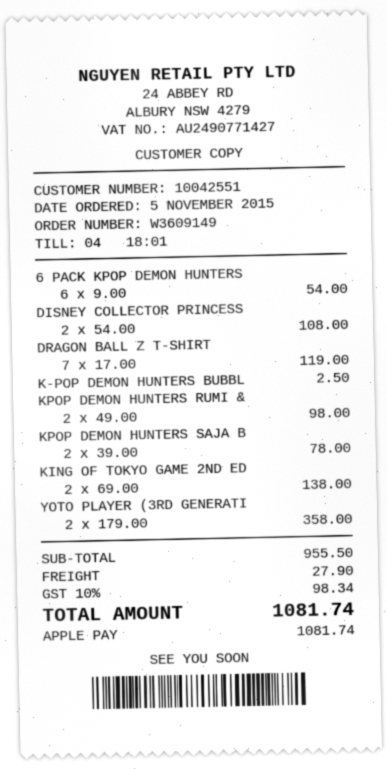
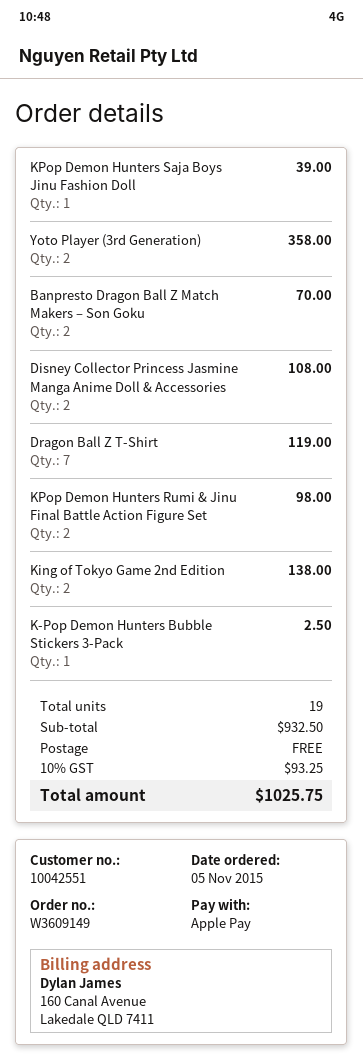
6 PACK KPOP DEMON HUNTERS: 6 for 54.00 -> none
KPOP DEMON HUNTERS SAJA B: 2 for 78.00 -> 1 for 39.00
Banpresto Dragon Ball Z Match Makers – Son Goku: none -> 2 for 70.00
subtotal: 955.50 -> 932.50
shipping: 27.90 -> 0.00
tax: 10% = 98.34 -> 10% = 93.25
total: 1081.74 -> 1025.75

